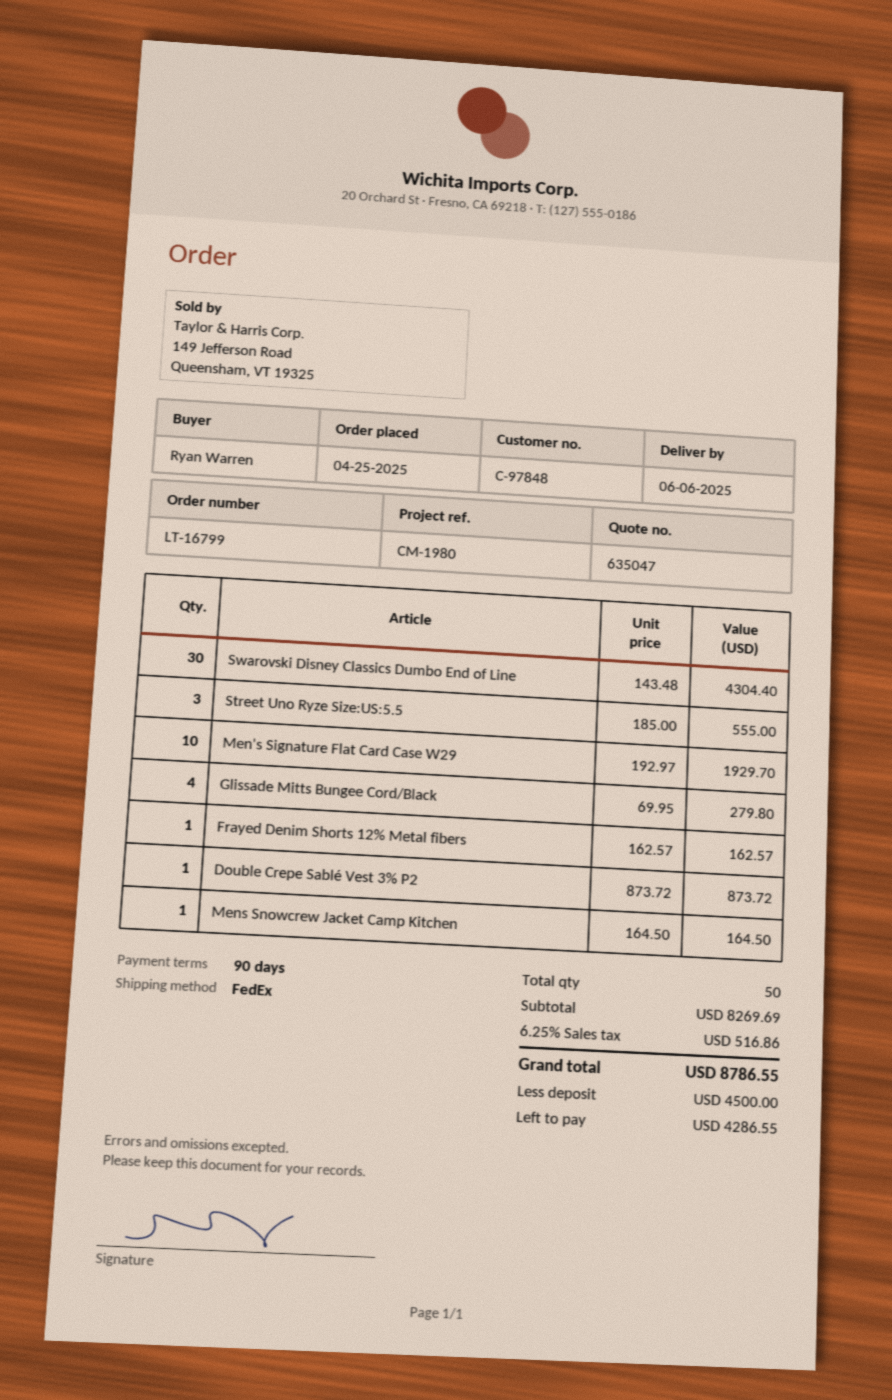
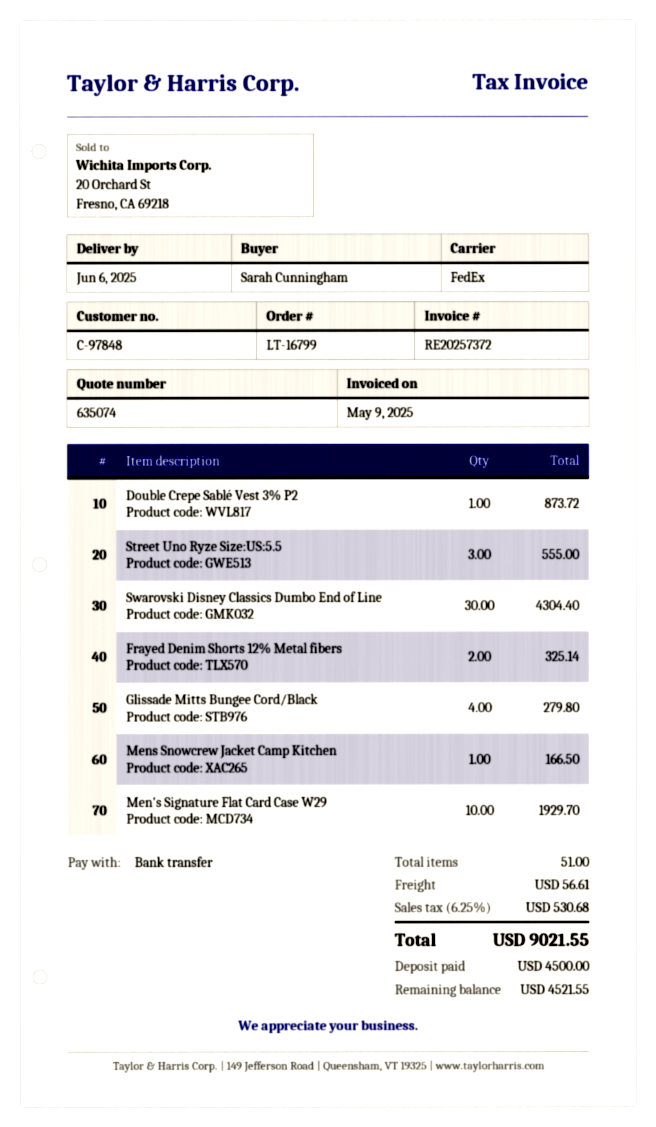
quote number: 635047 -> 635074
ordered by: Ryan Warren -> Sarah Cunningham
Frayed Denim Shorts 12% Metal fibers: 1 for 162.57 -> 2 for 325.14
Mens Snowcrew Jacket Camp Kitchen: 1 for 164.50 -> 1 for 166.50
total quantity: 50 -> 51
shipping: none -> 56.61
tax: 6.25% = 516.86 -> 6.25% = 530.68
total: 8786.55 -> 9021.55
balance: 4286.55 -> 4521.55

